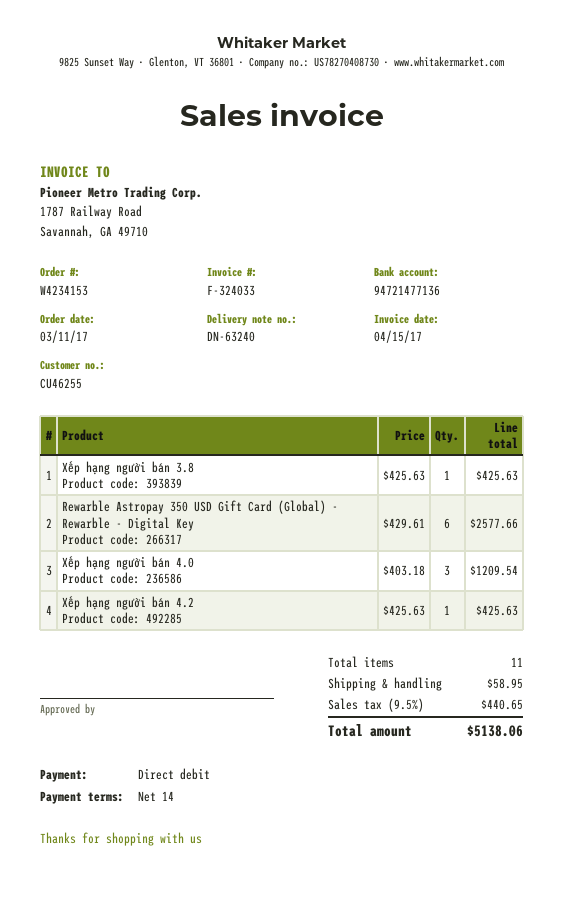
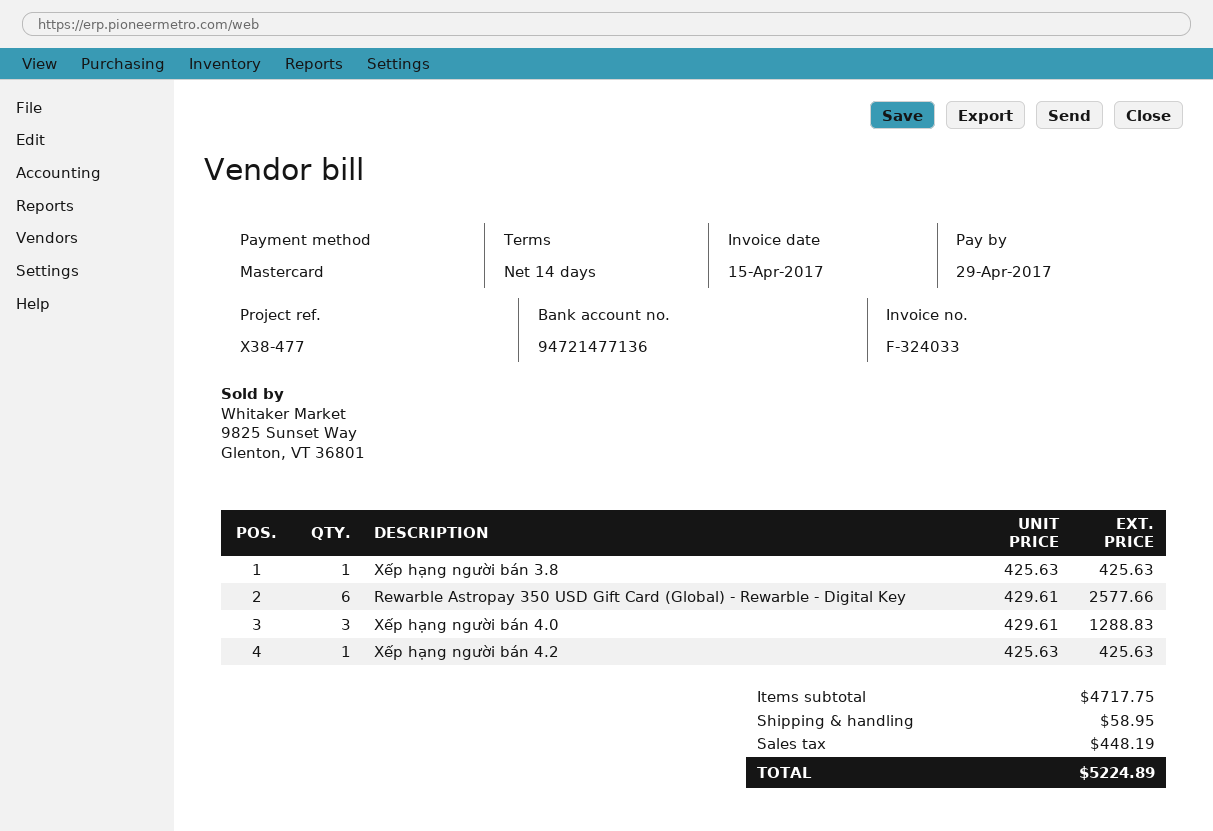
payment method: direct debit -> Mastercard
Xếp hạng người bán 4.0: 3 x 403.18 = 1209.54 -> 3 x 429.61 = 1288.83
tax: 440.65 -> 448.19
total: 5138.06 -> 5224.89

